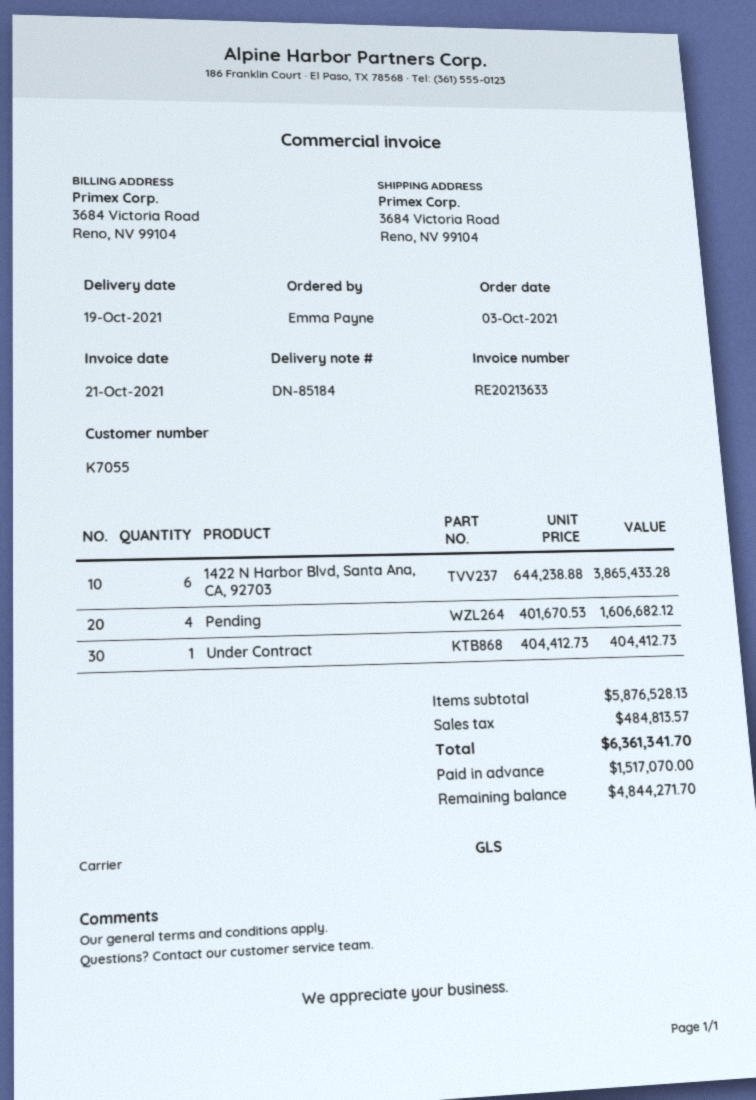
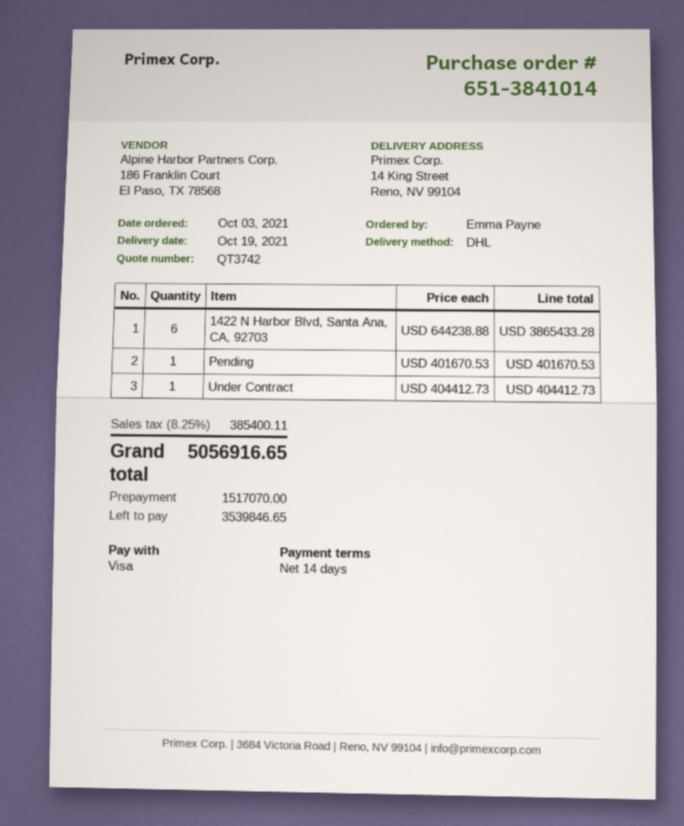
shipping method: GLS -> DHL
ship to: 3684 Victoria Road, Reno, NV 99104 -> 14 King Street, Reno, NV 99104
Pending: 4 x 401670.53 = 1606682.12 -> 1 x 401670.53 = 401670.53
tax: 484813.57 -> 385400.11
total: 6361341.70 -> 5056916.65
balance: 4844271.70 -> 3539846.65

